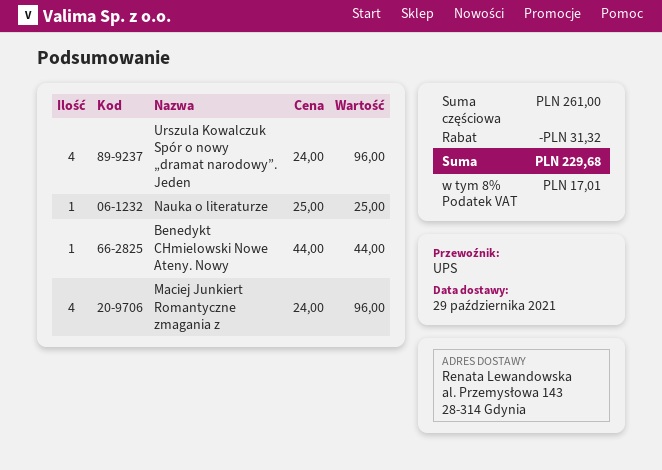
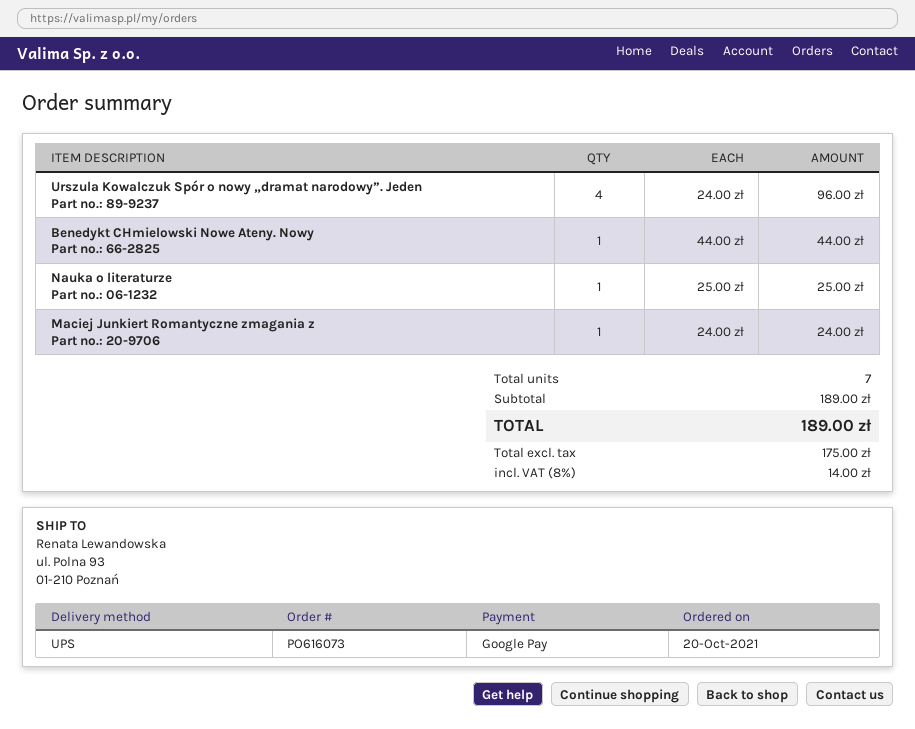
ship to: al. Przemysłowa 143, 28-314 Gdynia -> ul. Polna 93, 01-210 Poznań
Maciej Junkiert Romantyczne zmagania z: 4 x 24.00 = 96.00 -> 1 x 24.00 = 24.00
subtotal: 261.00 -> 189.00
discount: 31.32 -> none
tax: 8% = 17.01 -> 8% = 14.00
total: 229.68 -> 189.00

